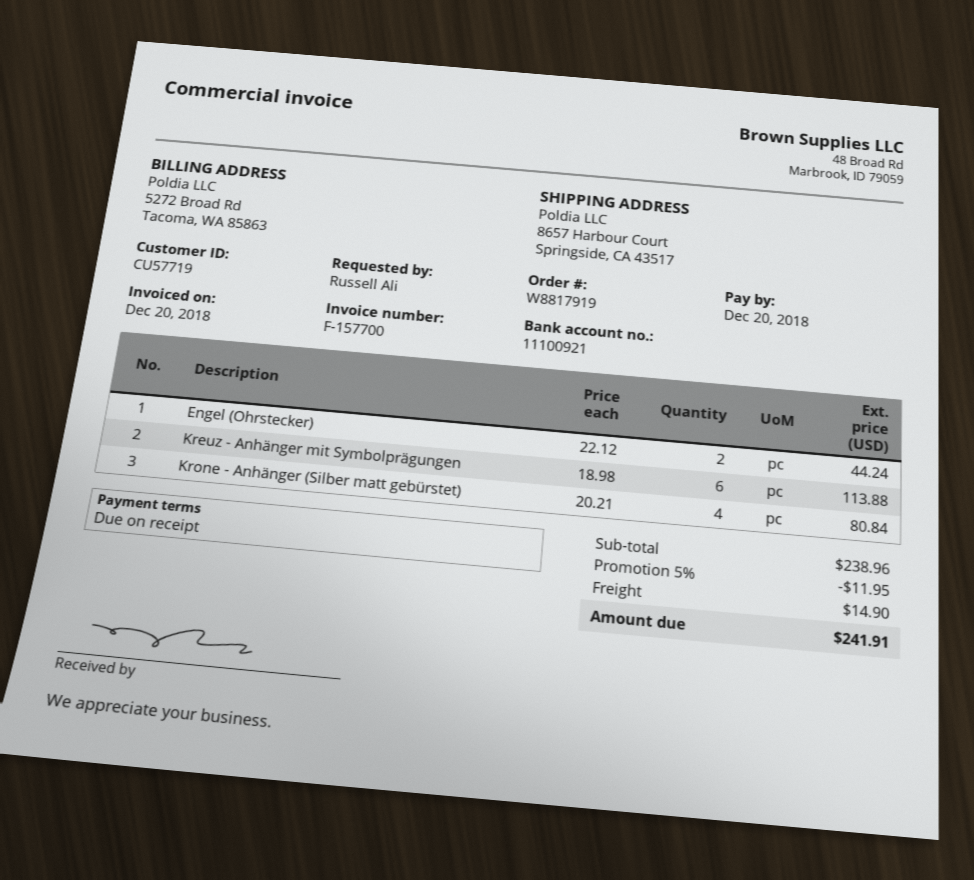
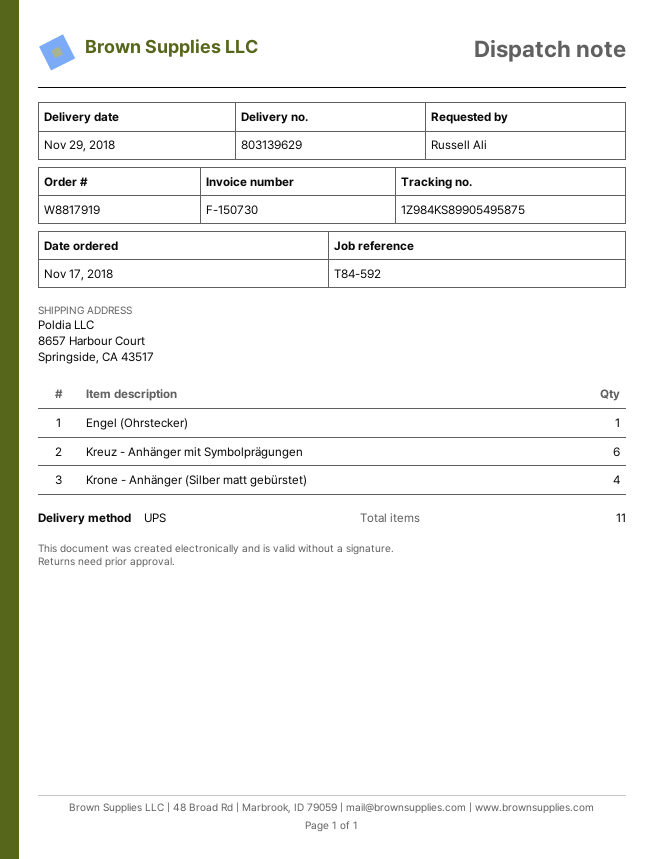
invoice number: F-157700 -> F-150730
Engel (Ohrstecker): 2 -> 1

